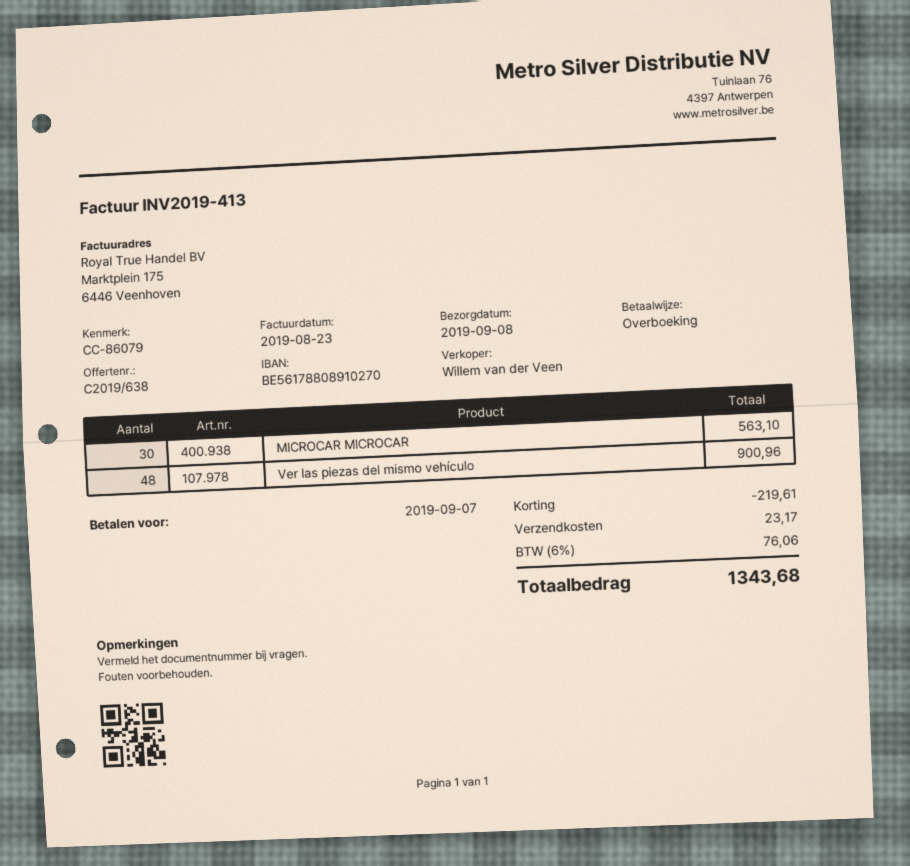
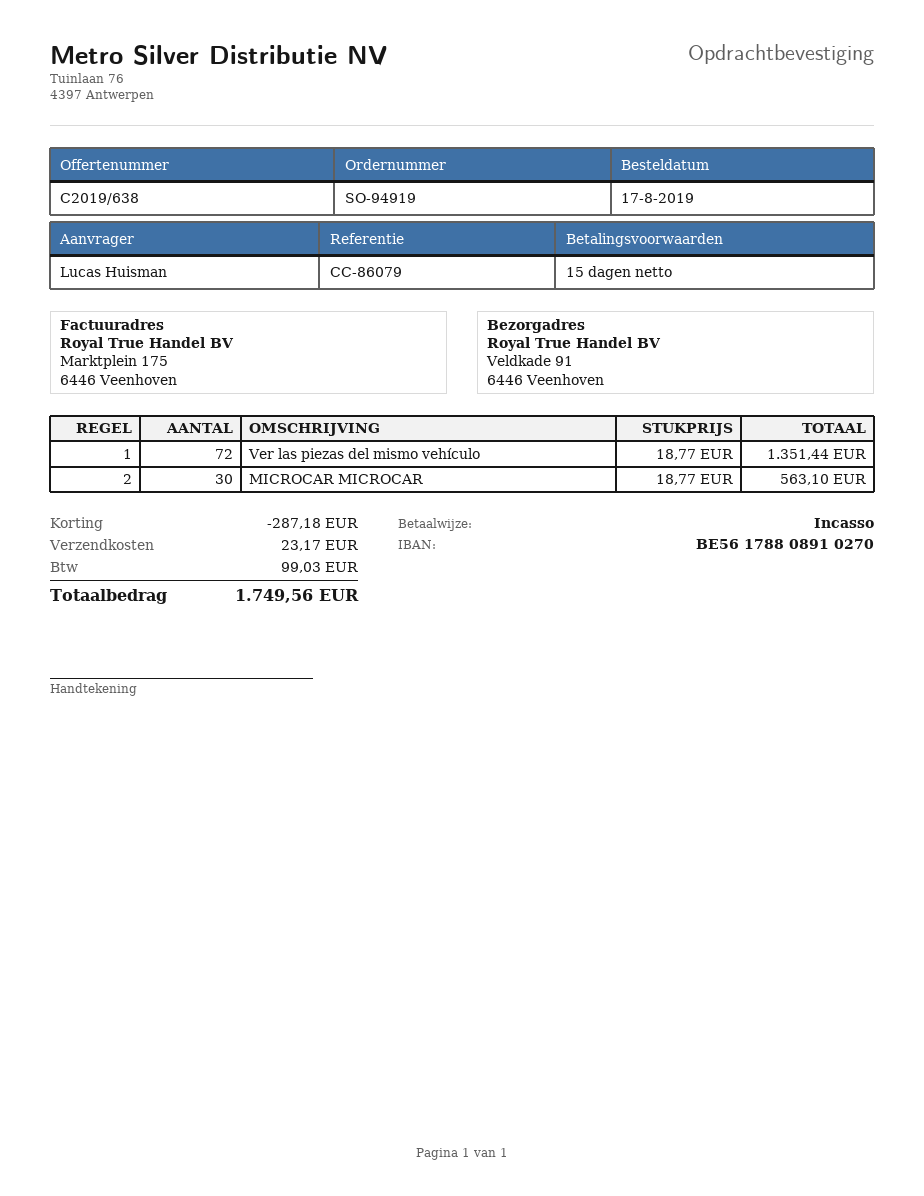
payment method: bank transfer -> direct debit
Ver las piezas del mismo vehículo: 48 for 900.96 -> 72 for 1351.44
discount: 219.61 -> 287.18
tax: 76.06 -> 99.03
total: 1343.68 -> 1749.56

